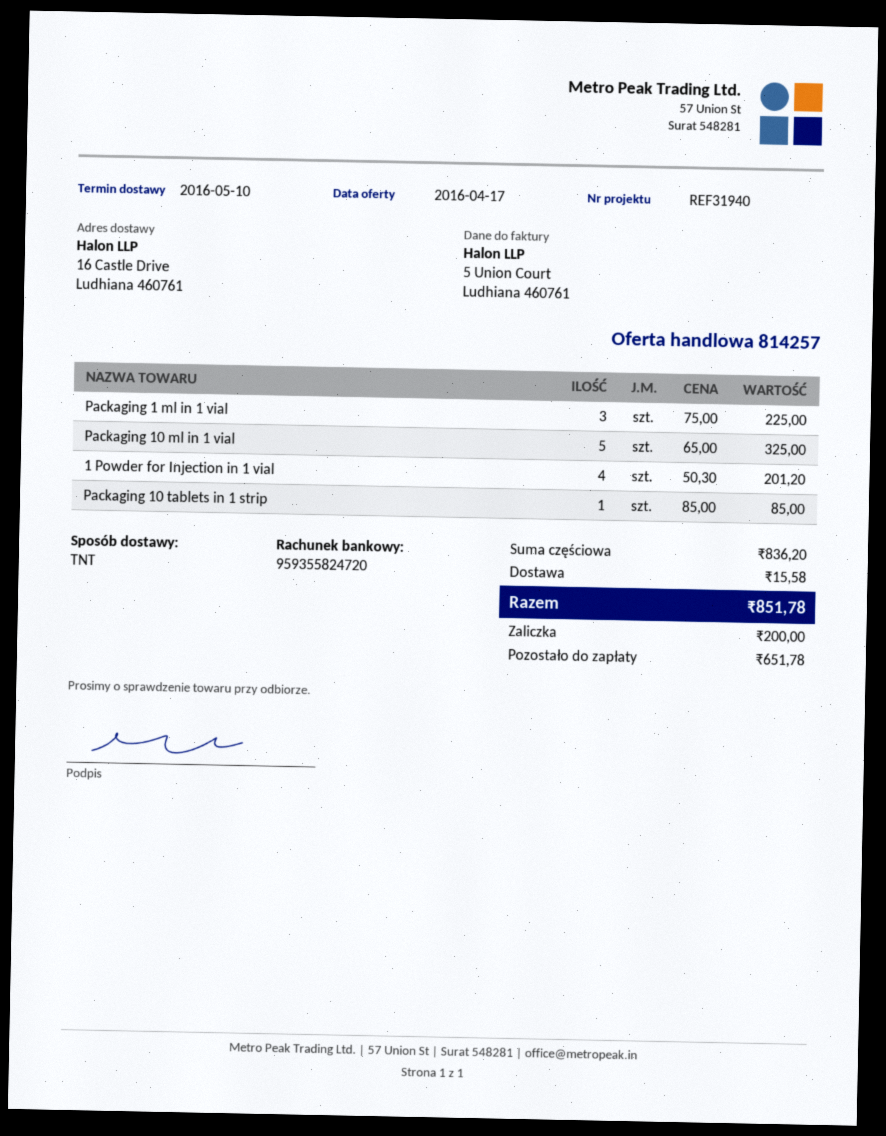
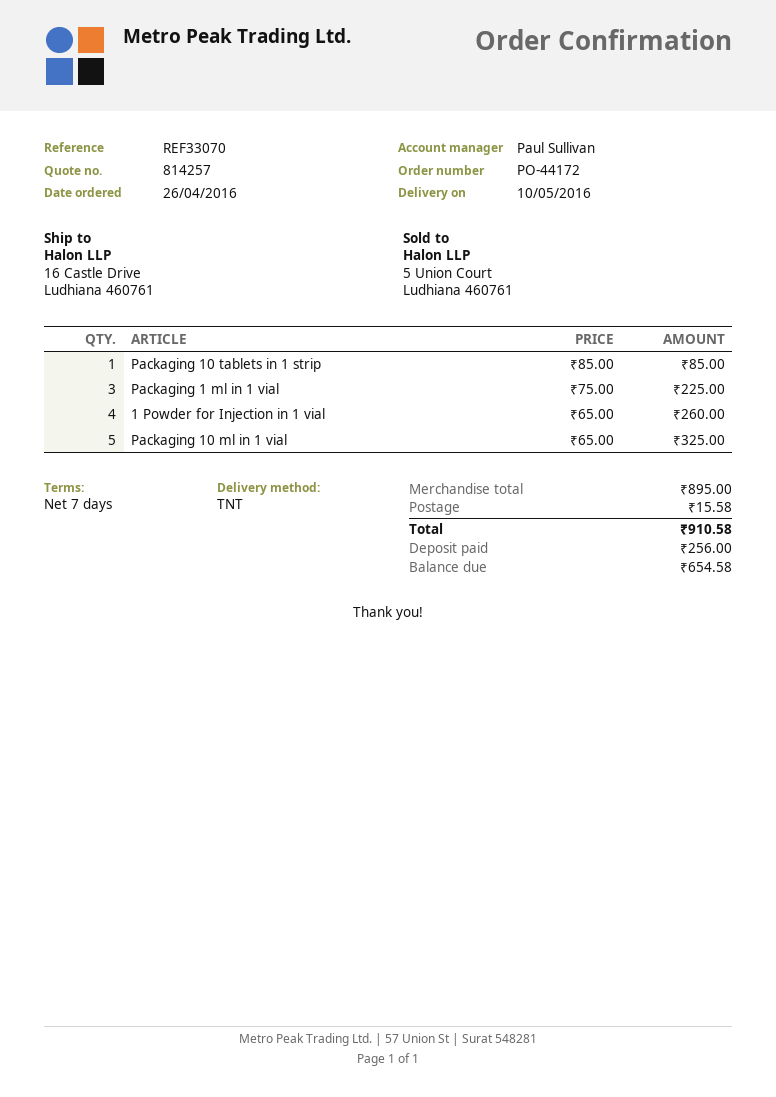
reference: REF31940 -> REF33070
1 Powder for Injection in 1 vial: 4 x 50.30 = 201.20 -> 4 x 65.00 = 260.00
subtotal: 836.20 -> 895.00
total: 851.78 -> 910.58
deposit: 200.00 -> 256.00
balance: 651.78 -> 654.58

